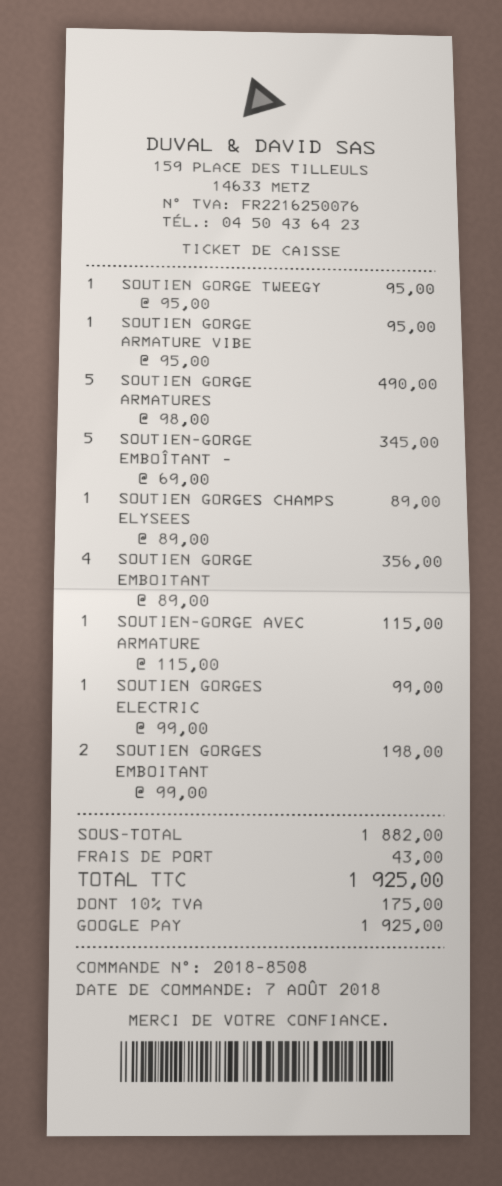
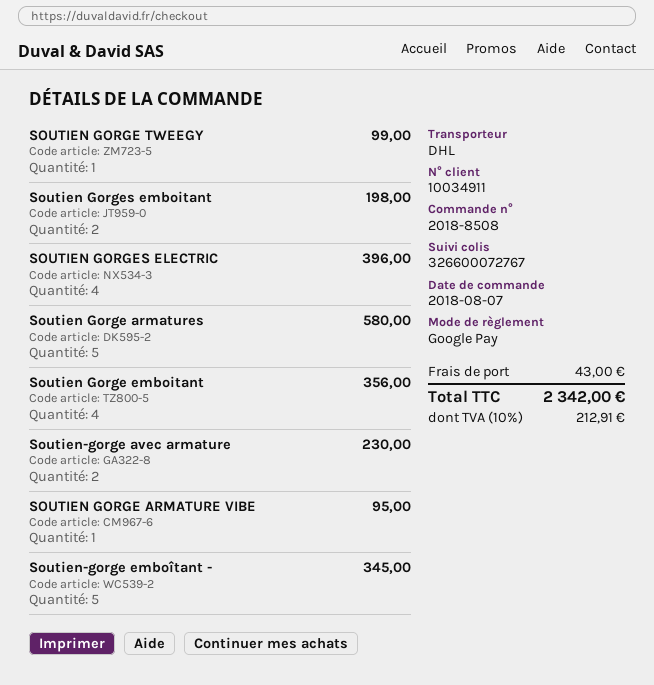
SOUTIEN GORGE TWEEGY: 1 for 95.00 -> 1 for 99.00
SOUTIEN GORGE ARMATURES: 5 for 490.00 -> 5 for 580.00
SOUTIEN GORGES CHAMPS ELYSEES: 1 for 89.00 -> none
SOUTIEN-GORGE AVEC ARMATURE: 1 for 115.00 -> 2 for 230.00
SOUTIEN GORGES ELECTRIC: 1 for 99.00 -> 4 for 396.00
tax: 10% = 175.00 -> 10% = 212.91
total: 1925.00 -> 2342.00

